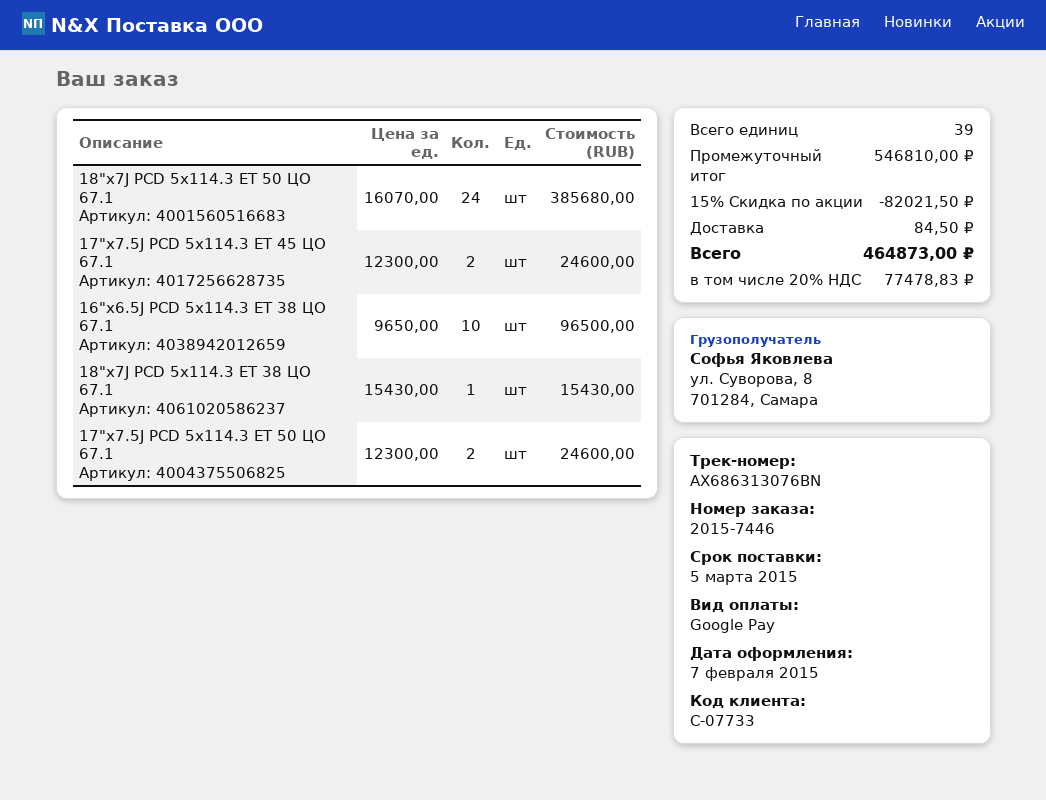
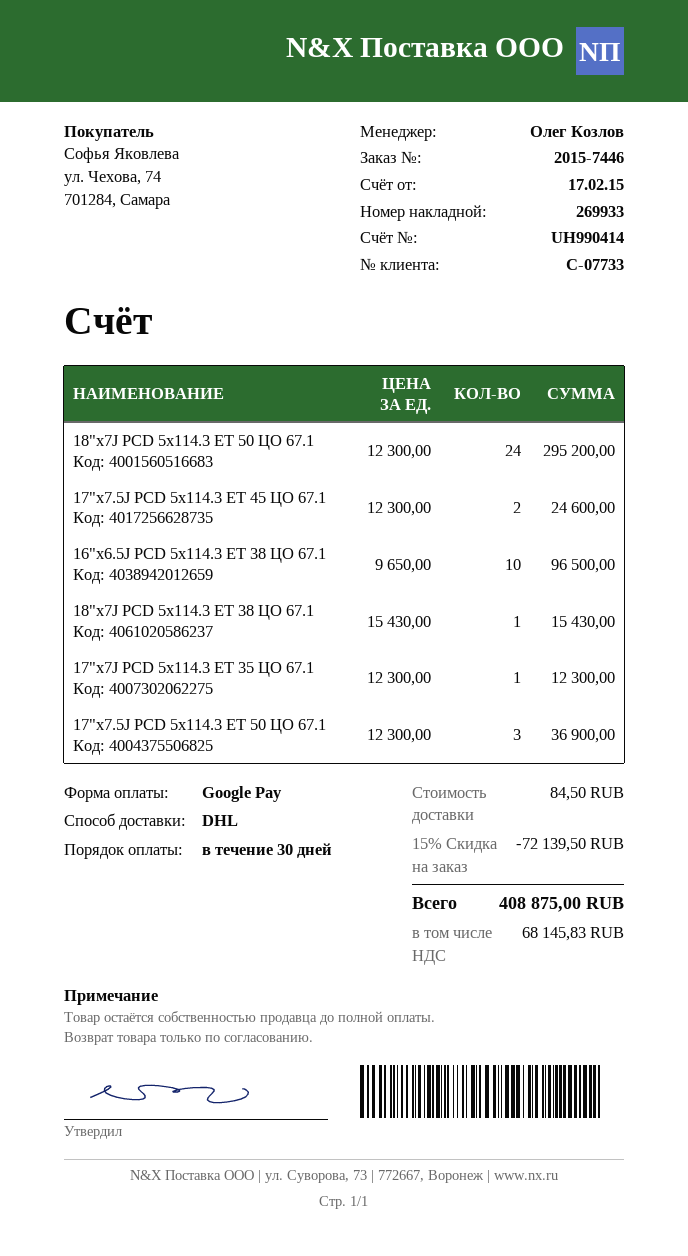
18"x7J PCD 5x114.3 ЕТ 50 ЦО 67.1: 24 x 16070.00 = 385680.00 -> 24 x 12300.00 = 295200.00
17"x7.5J PCD 5x114.3 ЕТ 50 ЦО 67.1: 2 x 12300.00 = 24600.00 -> 3 x 12300.00 = 36900.00
17"x7J PCD 5x114.3 ЕТ 35 ЦО 67.1: none -> 1 x 12300.00 = 12300.00
discount: 15% = 82021.50 -> 15% = 72139.50
tax: 77478.83 -> 68145.83
total: 464873.00 -> 408875.00

